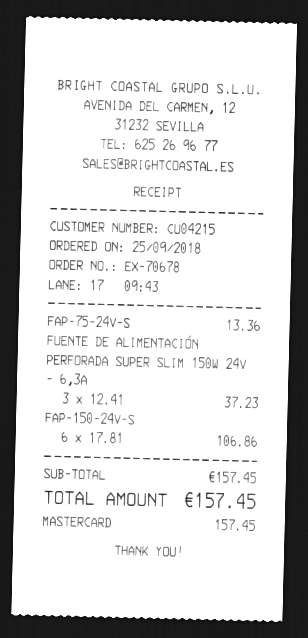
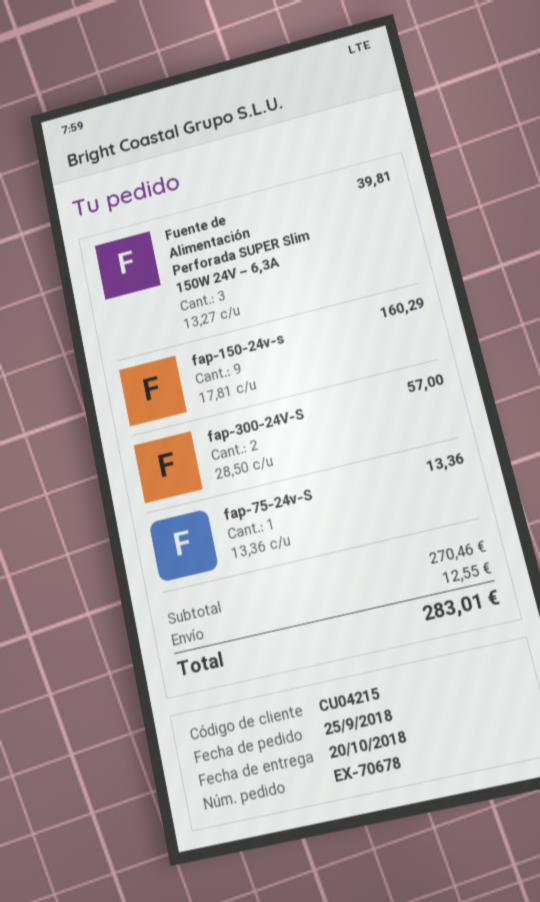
FUENTE DE ALIMENTACIÓN PERFORADA SUPER SLIM 150W 24V – 6,3A: 3 x 12.41 = 37.23 -> 3 x 13.27 = 39.81
FAP-150-24V-S: 6 x 17.81 = 106.86 -> 9 x 17.81 = 160.29
fap-300-24V-S: none -> 2 x 28.50 = 57.00
subtotal: 157.45 -> 270.46
shipping: none -> 12.55
total: 157.45 -> 283.01

